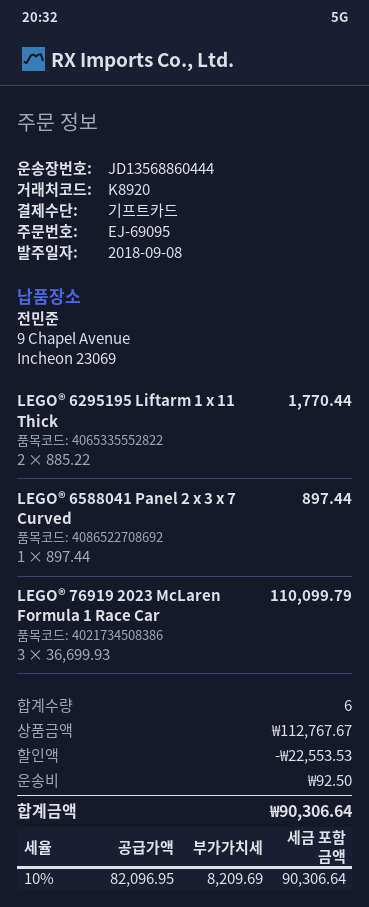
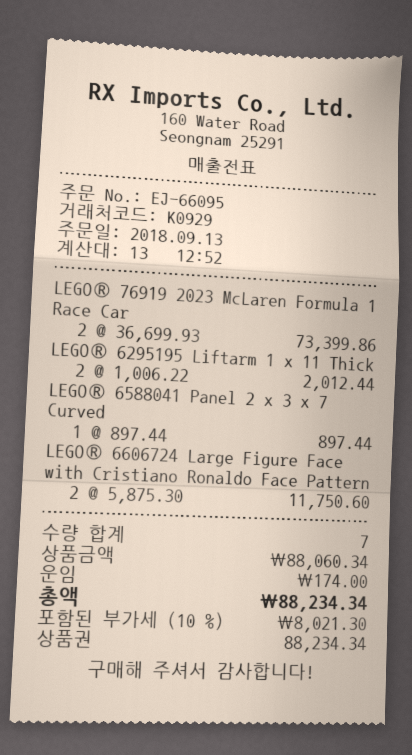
order number: EJ-69095 -> EJ-66095
order date: 2018-09-08 -> 2018-09-13
customer number: K8920 -> K0929
LEGO® 6295195 Liftarm 1 x 11 Thick: 2 x 885.22 = 1770.44 -> 2 x 1006.22 = 2012.44
LEGO® 76919 2023 McLaren Formula 1 Race Car: 3 x 36699.93 = 110099.79 -> 2 x 36699.93 = 73399.86
LEGO® 6606724 Large Figure Face with Cristiano Ronaldo Face Pattern: none -> 2 x 5875.30 = 11750.60
total quantity: 6 -> 7
subtotal: 112767.67 -> 88060.34
discount: 22553.53 -> none
shipping: 92.50 -> 174.00
tax: 10% = 8209.69 -> 10% = 8021.30
total: 90306.64 -> 88234.34

